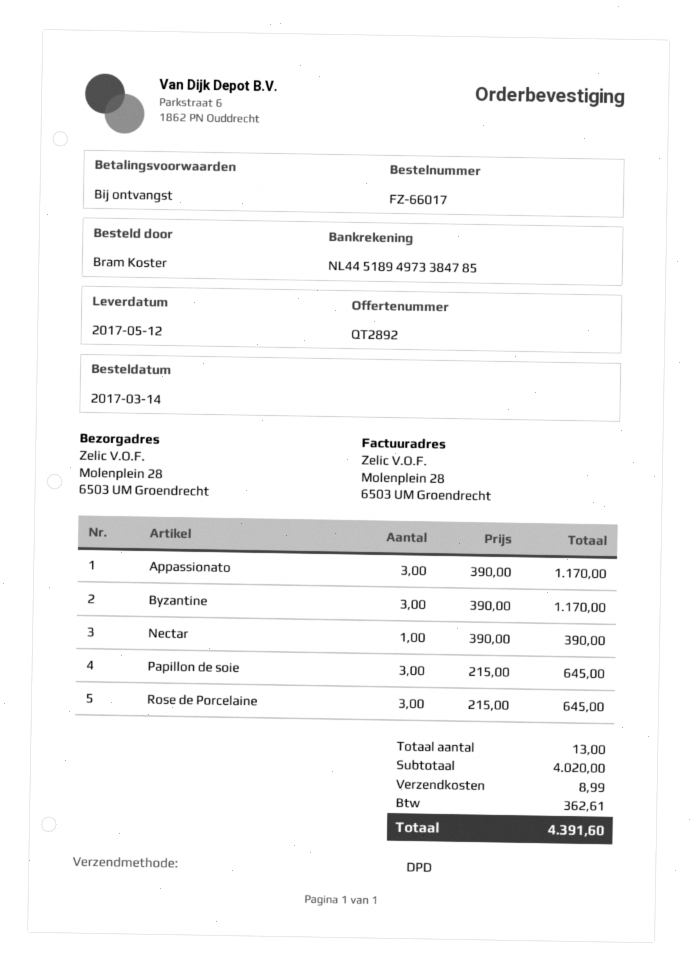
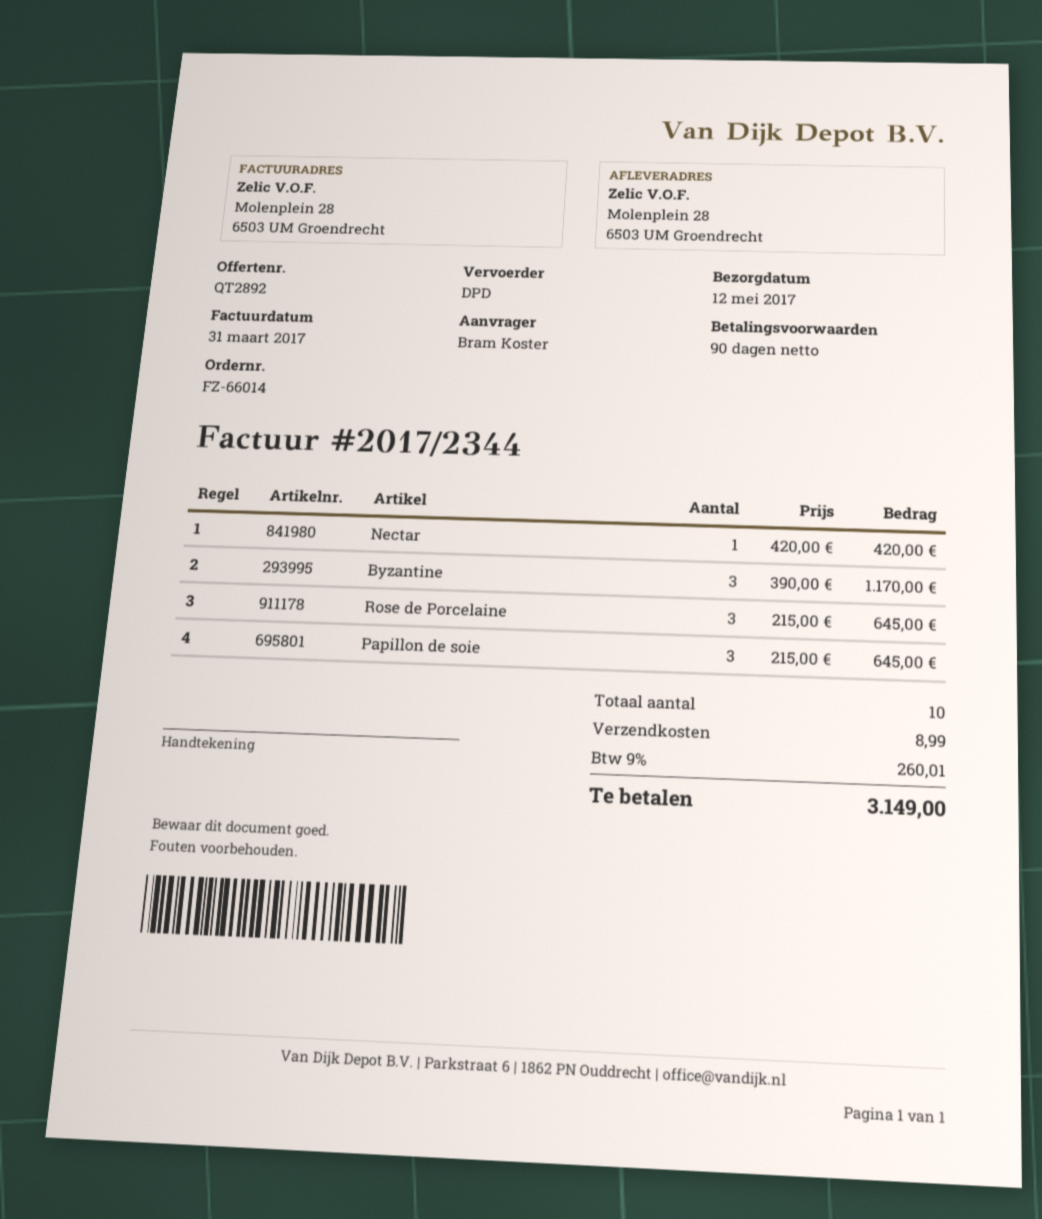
order number: FZ-66017 -> FZ-66014
payment terms: on receipt -> 90 days
Appassionato: 3 x 390.00 = 1170.00 -> none
Nectar: 1 x 390.00 = 390.00 -> 1 x 420.00 = 420.00
total quantity: 13 -> 10
tax: 362.61 -> 260.01
total: 4391.60 -> 3149.00

